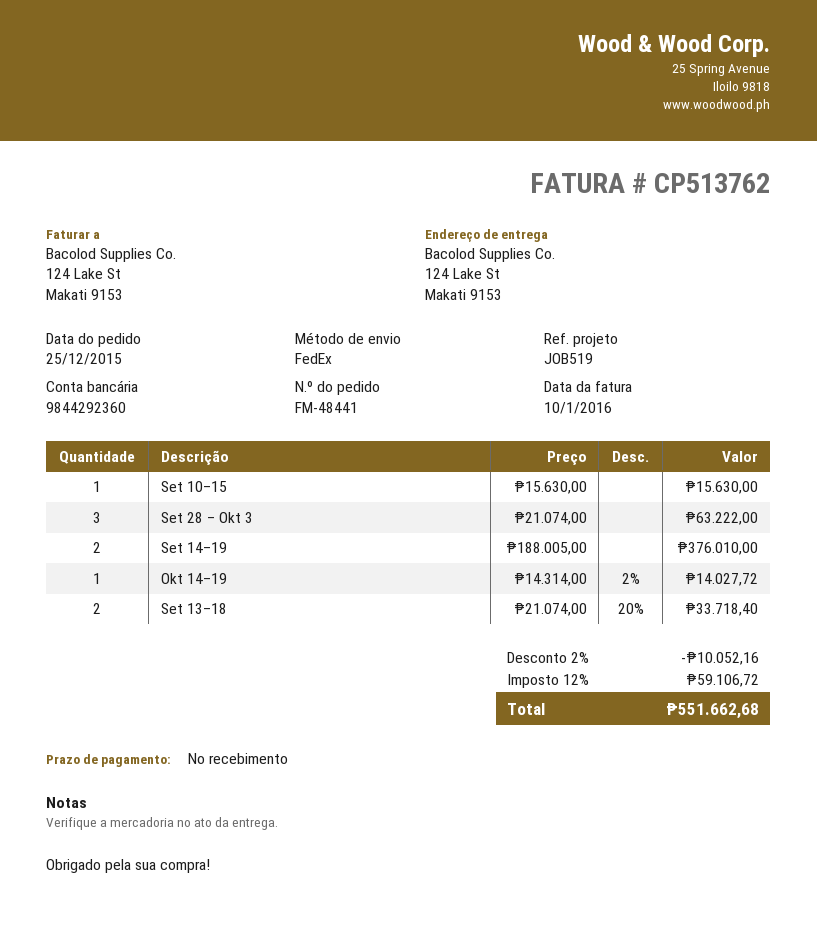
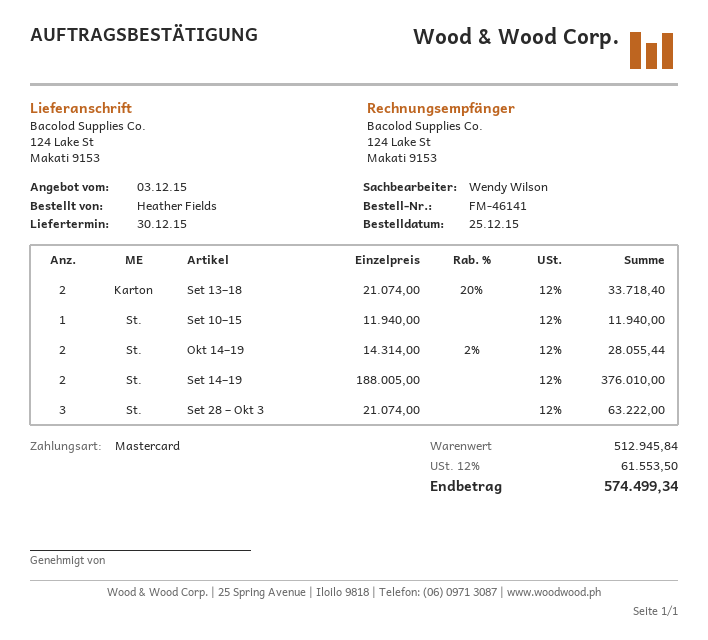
order number: FM-48441 -> FM-46141
Set 10–15: 1 x 15630.00 = 15630.00 -> 1 x 11940.00 = 11940.00
Okt 14–19: 1 x 14314.00 - 2% = 14027.72 -> 2 x 14314.00 - 2% = 28055.44
discount: 2% = 10052.16 -> none
tax: 12% = 59106.72 -> 12% = 61553.50
total: 551662.68 -> 574499.34

